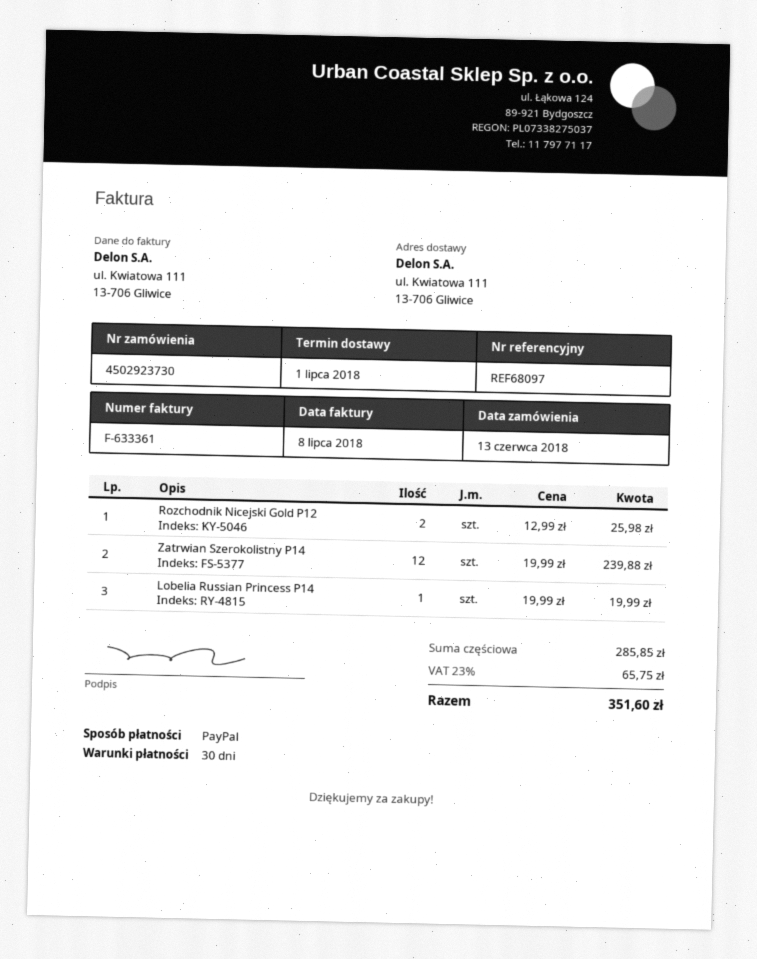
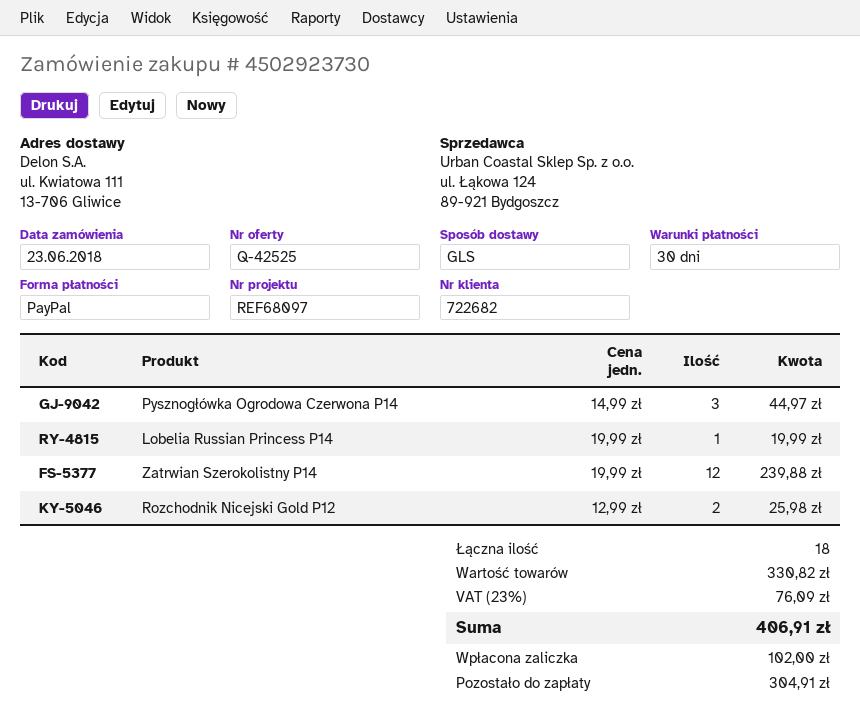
order date: 2018-06-13 -> 2018-06-23
Pysznogłówka Ogrodowa Czerwona P14: none -> 3 x 14.99 = 44.97
subtotal: 285.85 -> 330.82
tax: 23% = 65.75 -> 23% = 76.09
total: 351.60 -> 406.91

